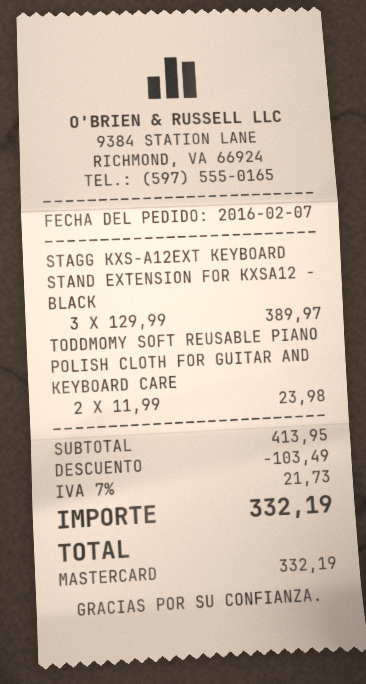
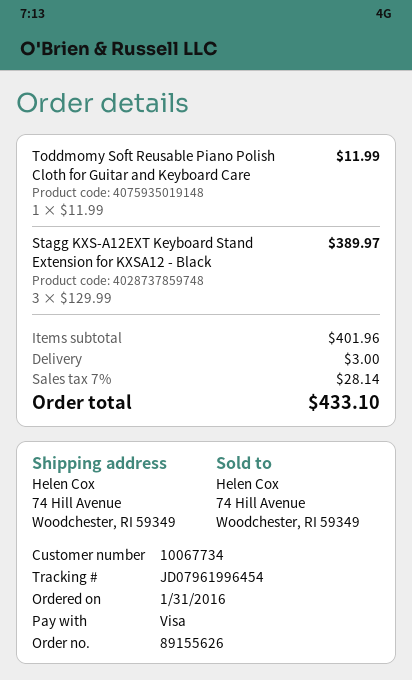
order date: 2016-02-07 -> 2016-01-31
payment method: Mastercard -> Visa
TODDMOMY SOFT REUSABLE PIANO POLISH CLOTH FOR GUITAR AND KEYBOARD CARE: 2 x 11.99 = 23.98 -> 1 x 11.99 = 11.99
subtotal: 413.95 -> 401.96
discount: 103.49 -> none
shipping: none -> 3.00
tax: 7% = 21.73 -> 7% = 28.14
total: 332.19 -> 433.10

